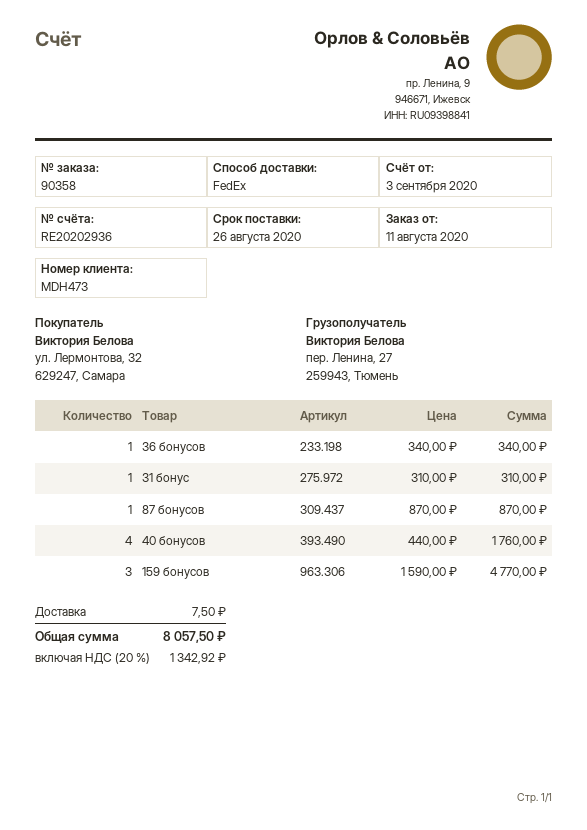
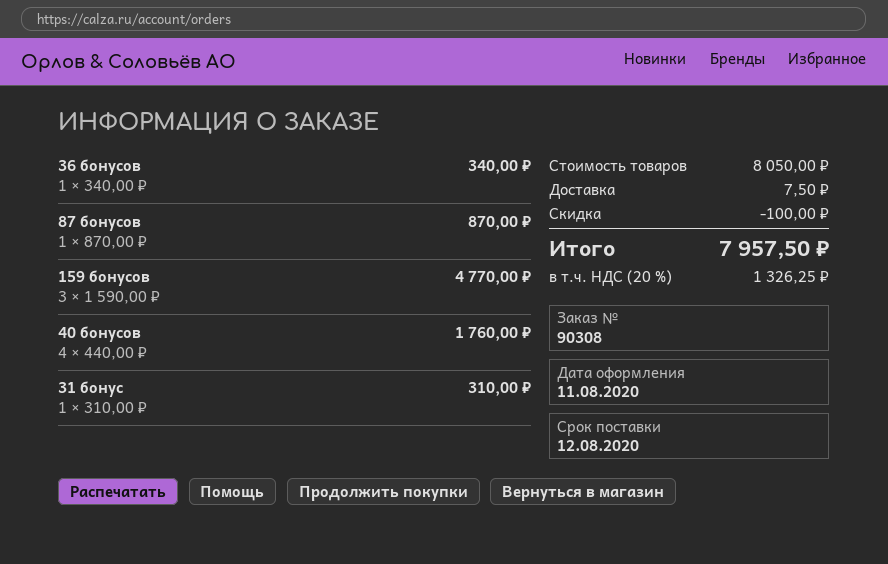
order number: 90358 -> 90308
delivery date: 2020-08-26 -> 2020-08-12
discount: none -> 100.00
tax: 20% = 1342.92 -> 20% = 1326.25
total: 8057.50 -> 7957.50

